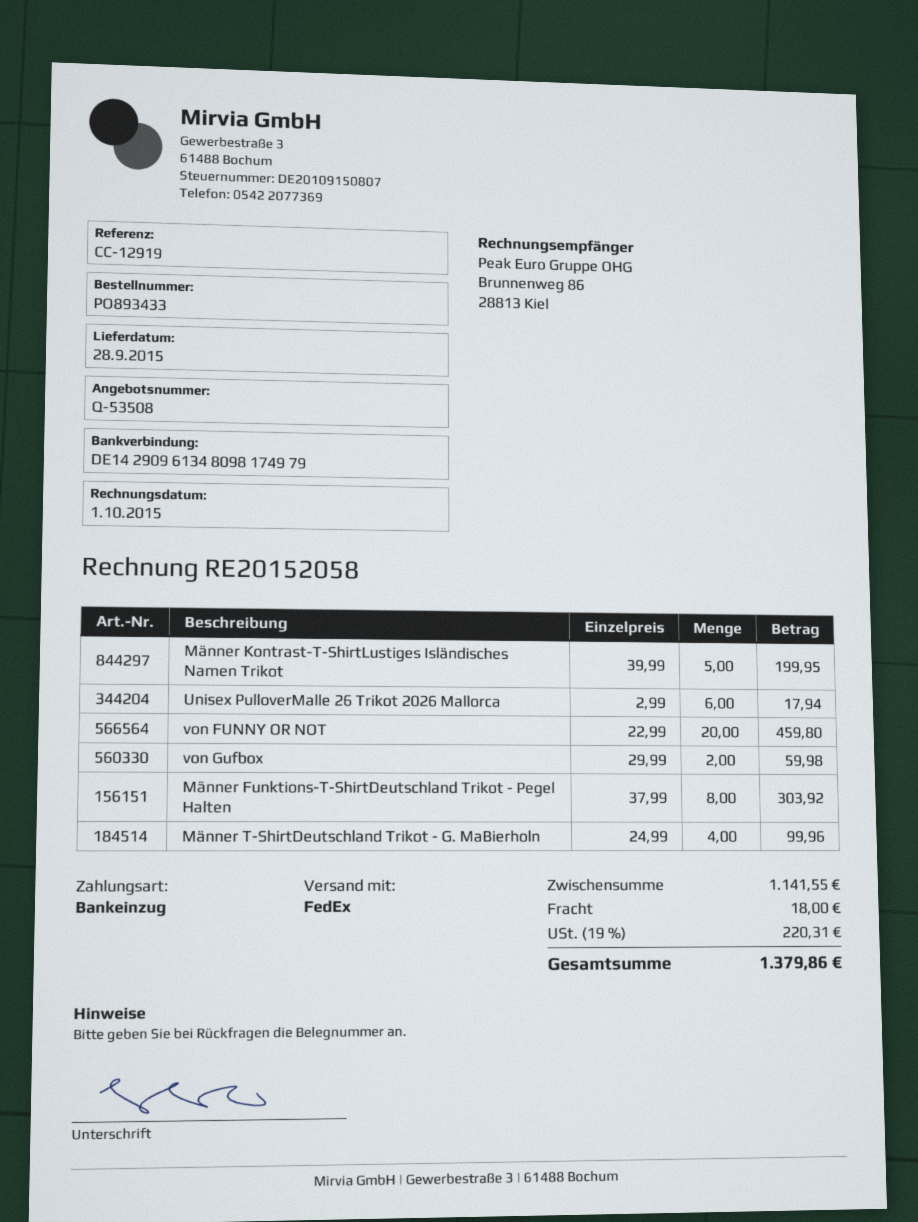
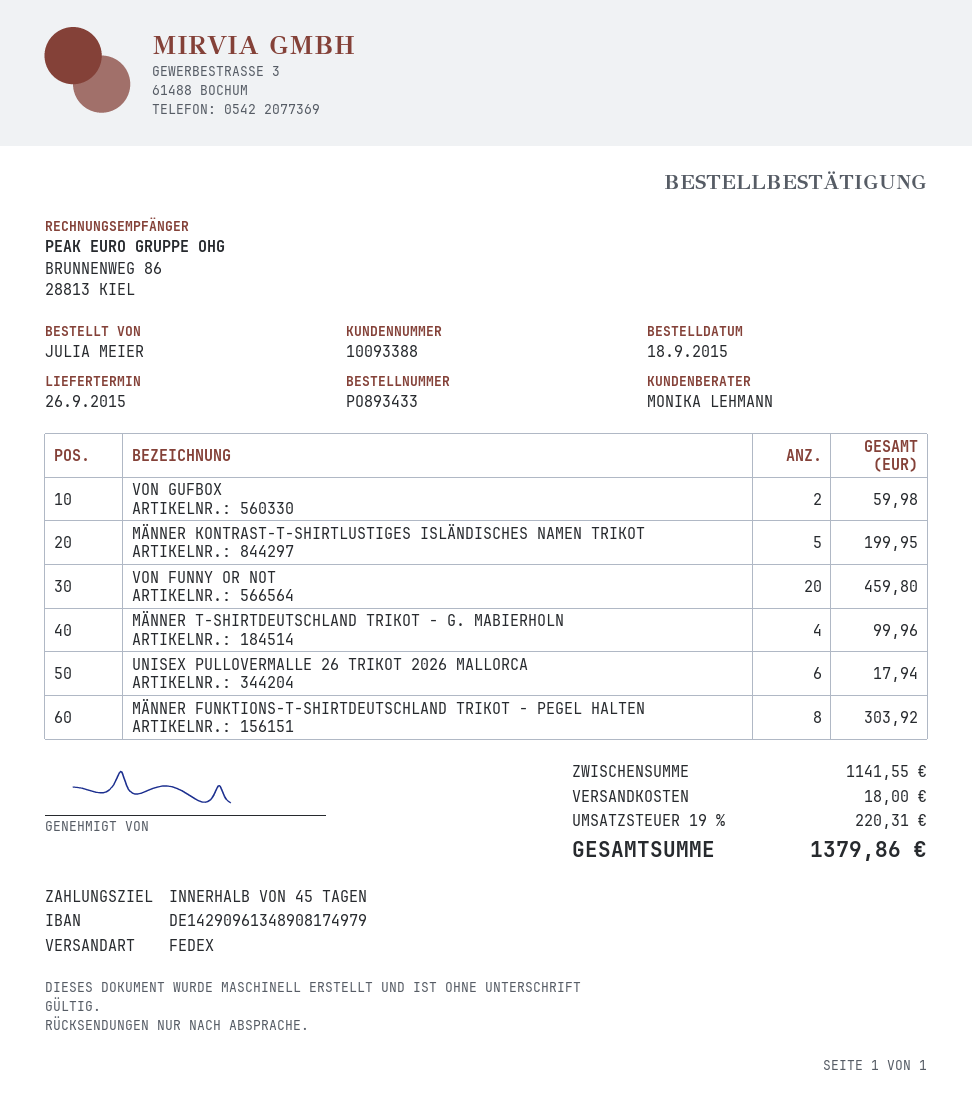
delivery date: 2015-09-28 -> 2015-09-26
bank account: DE14290961348098174979 -> DE14290961348908174979

